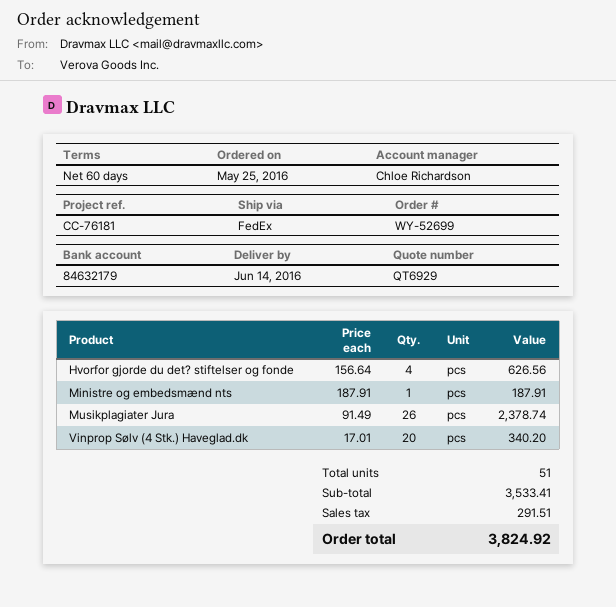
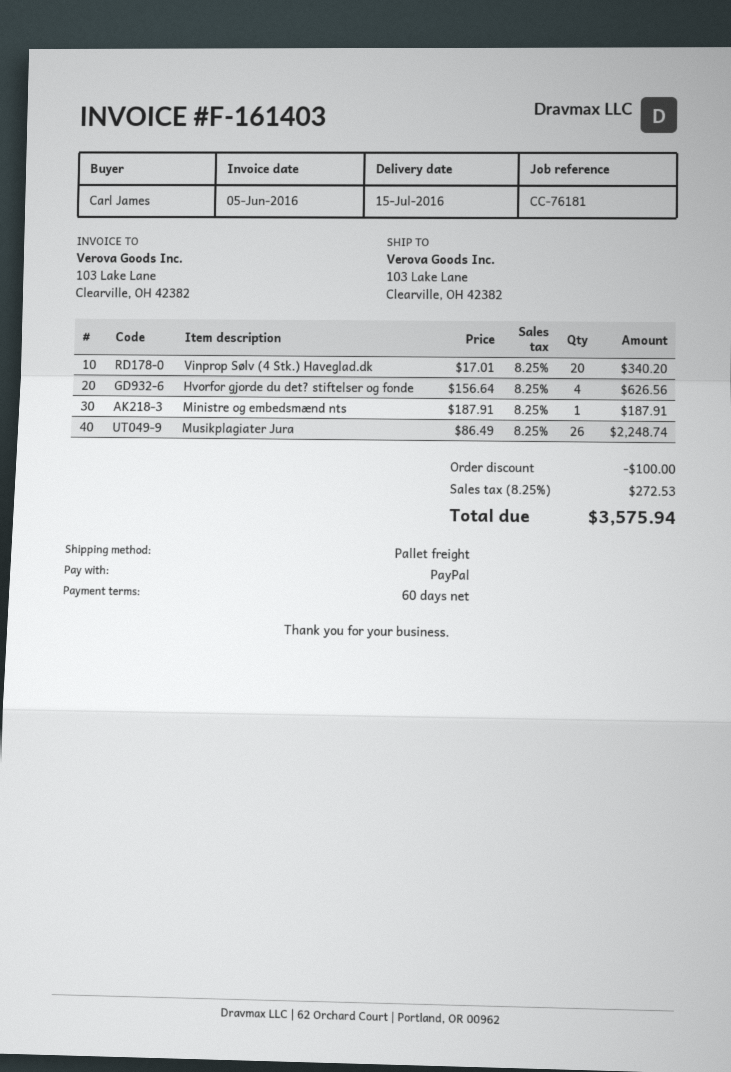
delivery date: 2016-06-14 -> 2016-07-15
shipping method: FedEx -> pallet freight
Musikplagiater Jura: 26 x 91.49 = 2378.74 -> 26 x 86.49 = 2248.74
discount: none -> 100.00
tax: 291.51 -> 272.53
total: 3824.92 -> 3575.94

